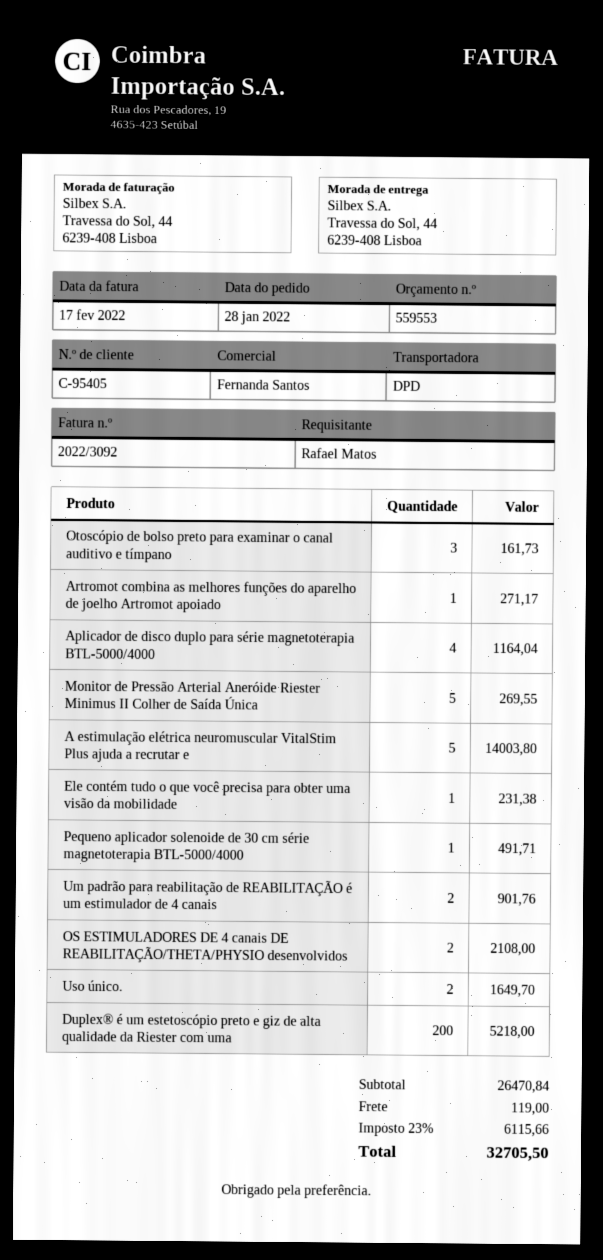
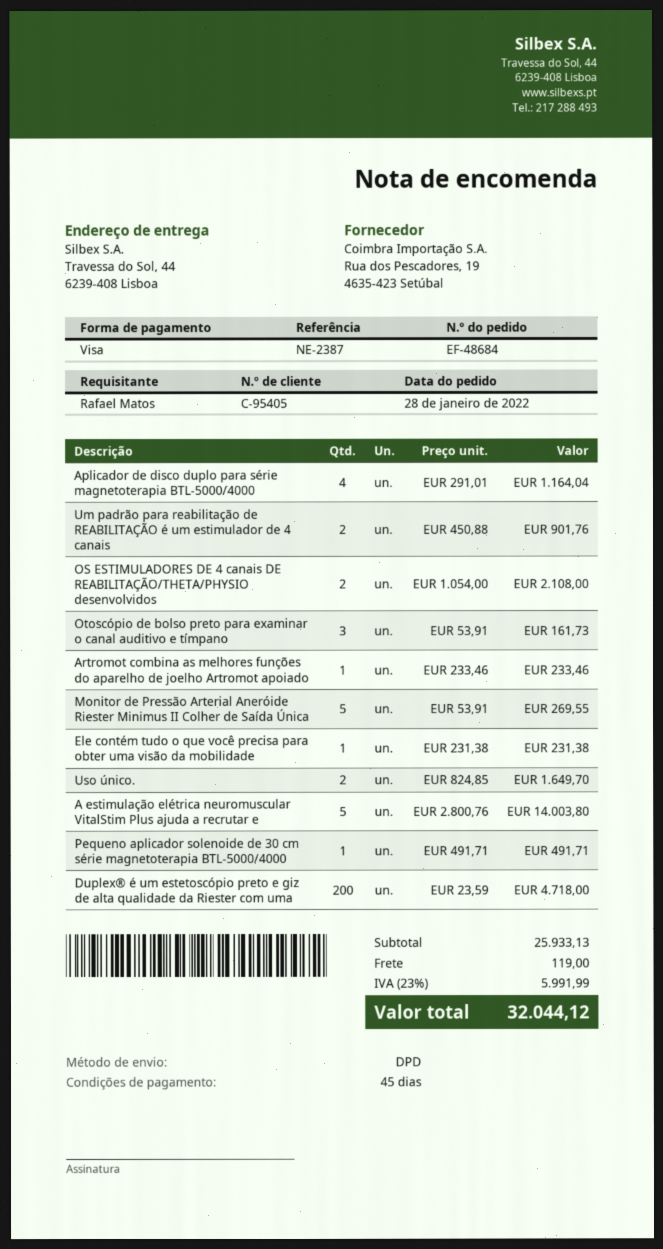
Artromot combina as melhores funções do aparelho de joelho Artromot apoiado: 1 for 271.17 -> 1 for 233.46
Duplex® é um estetoscópio preto e giz de alta qualidade da Riester com uma: 200 for 5218.00 -> 200 for 4718.00
subtotal: 26470.84 -> 25933.13
tax: 23% = 6115.66 -> 23% = 5991.99
total: 32705.50 -> 32044.12

